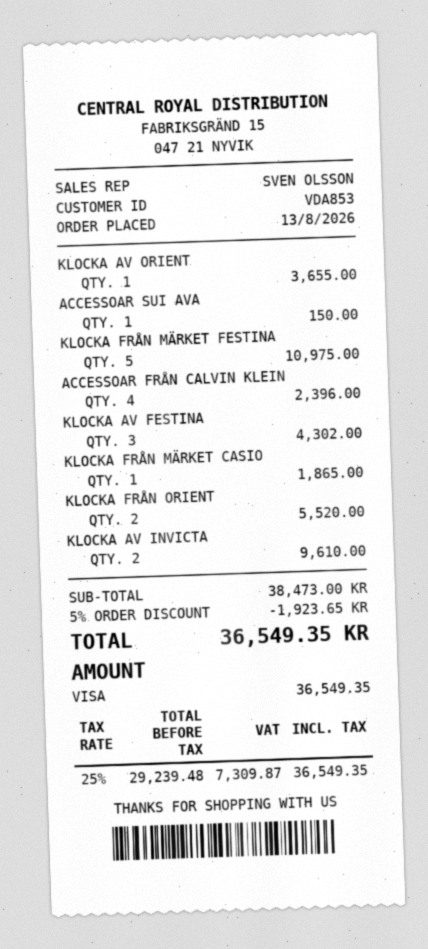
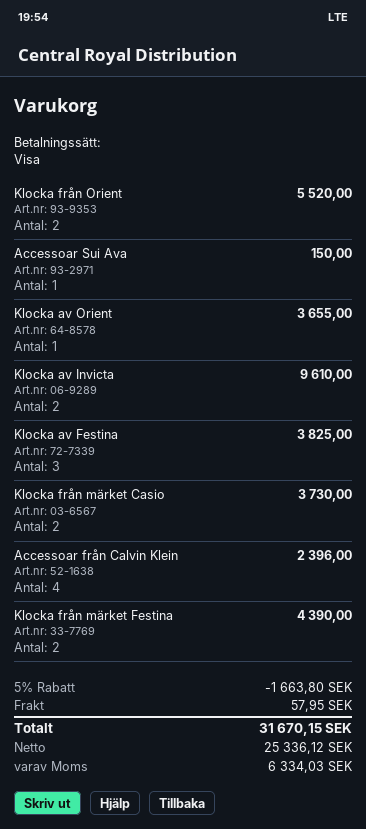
KLOCKA FRÅN MÄRKET FESTINA: 5 for 10975.00 -> 2 for 4390.00
KLOCKA AV FESTINA: 3 for 4302.00 -> 3 for 3825.00
KLOCKA FRÅN MÄRKET CASIO: 1 for 1865.00 -> 2 for 3730.00
discount: 5% = 1923.65 -> 5% = 1663.80
shipping: none -> 57.95
net: 29239.48 -> 25336.12
tax: 7309.87 -> 6334.03
total: 36549.35 -> 31670.15

